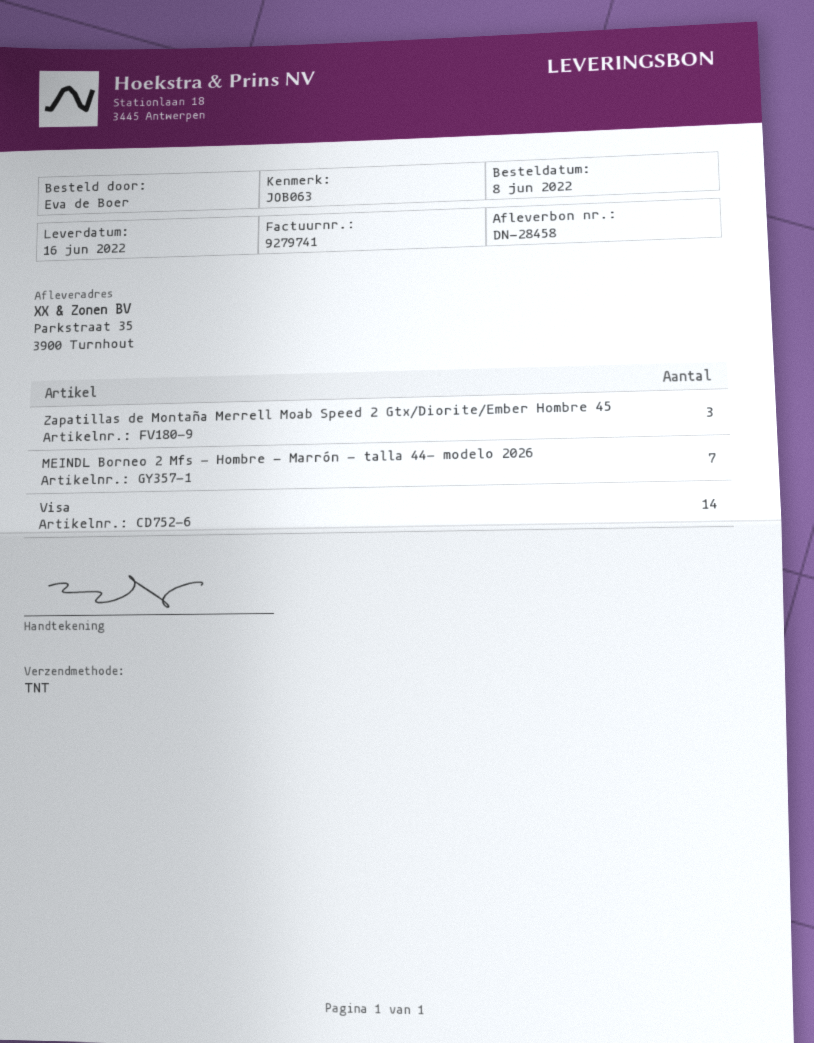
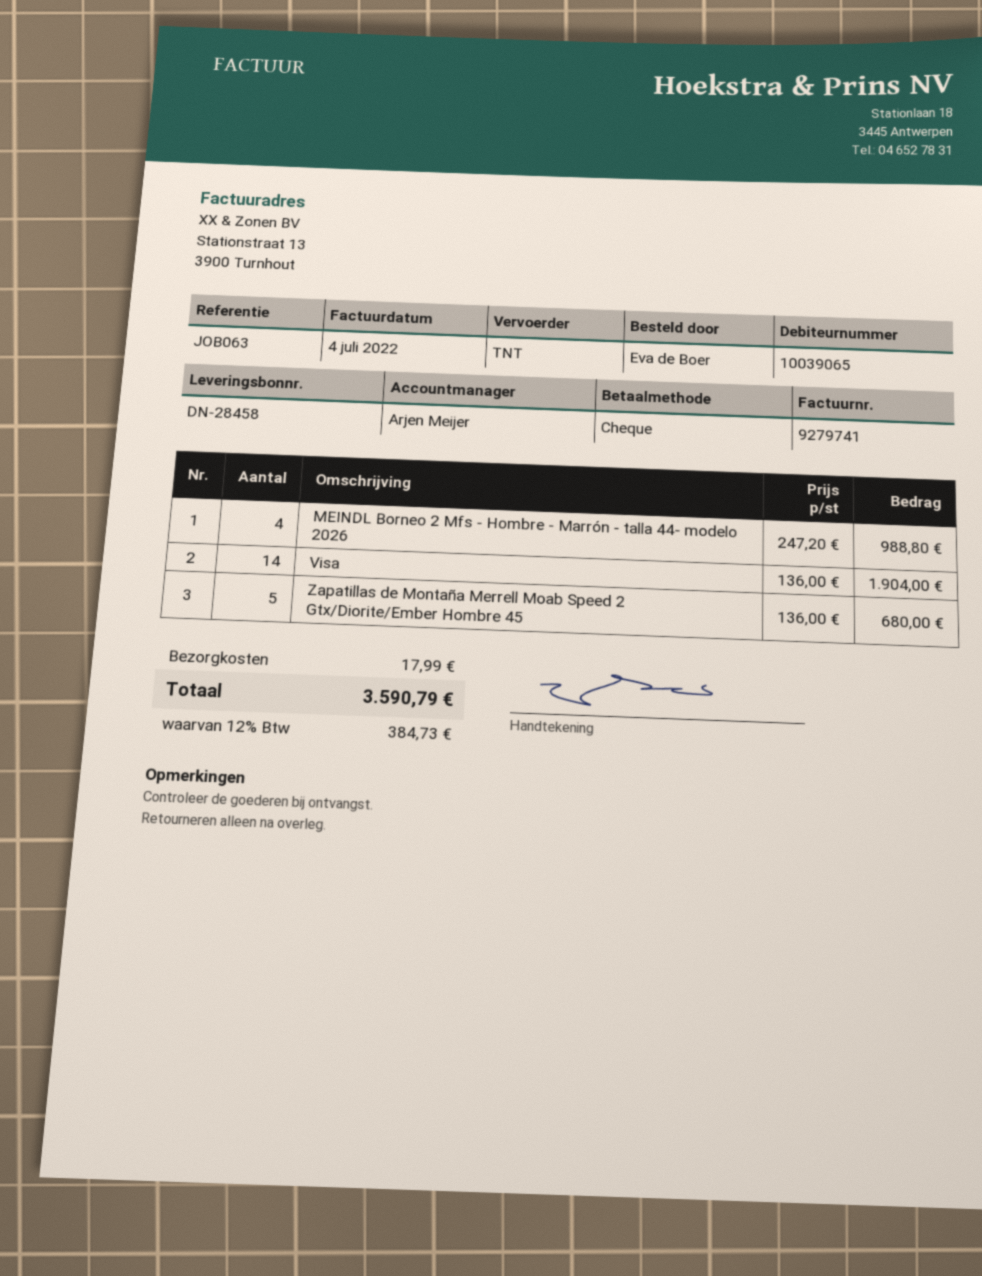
Zapatillas de Montaña Merrell Moab Speed 2 Gtx/Diorite/Ember Hombre 45: 3 -> 5
MEINDL Borneo 2 Mfs - Hombre - Marrón - talla 44- modelo 2026: 7 -> 4

